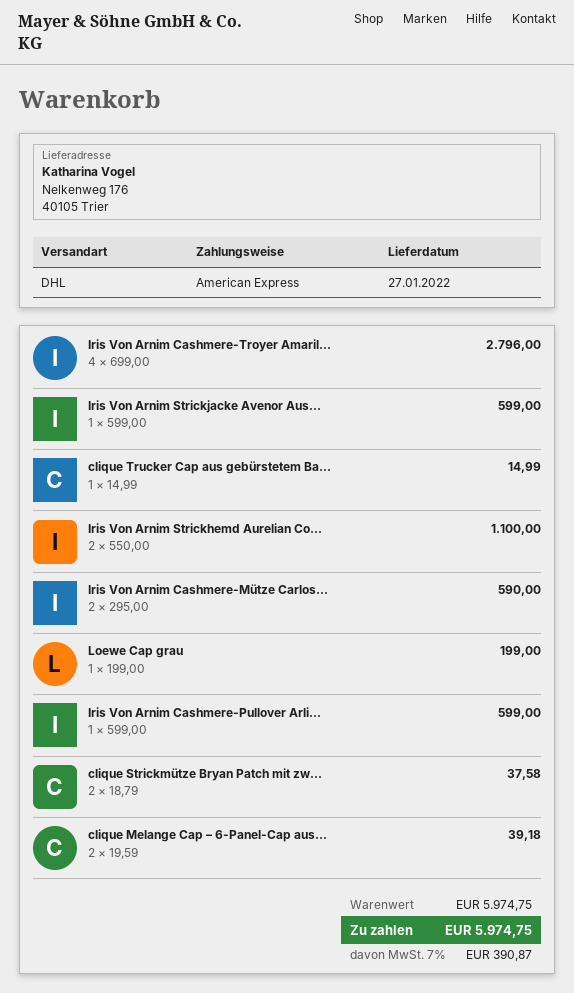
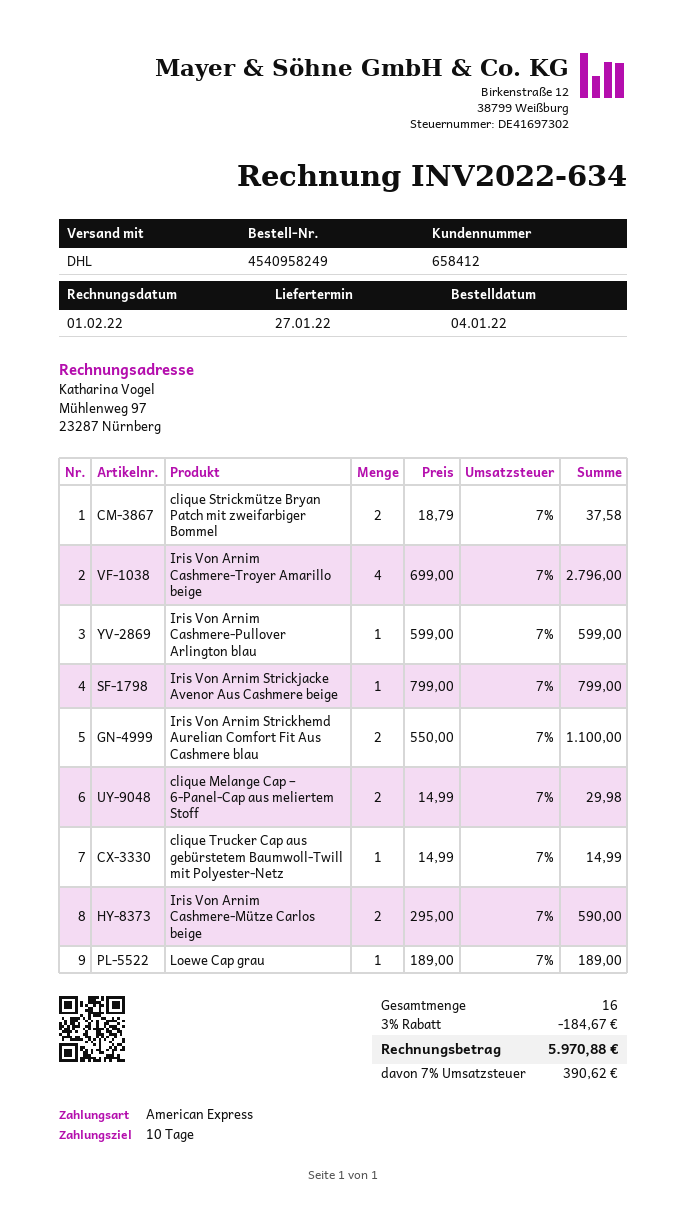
Iris Von Arnim Strickjacke Avenor Aus...: 1 x 599.00 = 599.00 -> 1 x 799.00 = 799.00
Loewe Cap grau: 1 x 199.00 = 199.00 -> 1 x 189.00 = 189.00
clique Melange Cap – 6-Panel-Cap aus...: 2 x 19.59 = 39.18 -> 2 x 14.99 = 29.98
discount: none -> 3% = 184.67
tax: 7% = 390.87 -> 7% = 390.62
total: 5974.75 -> 5970.88

